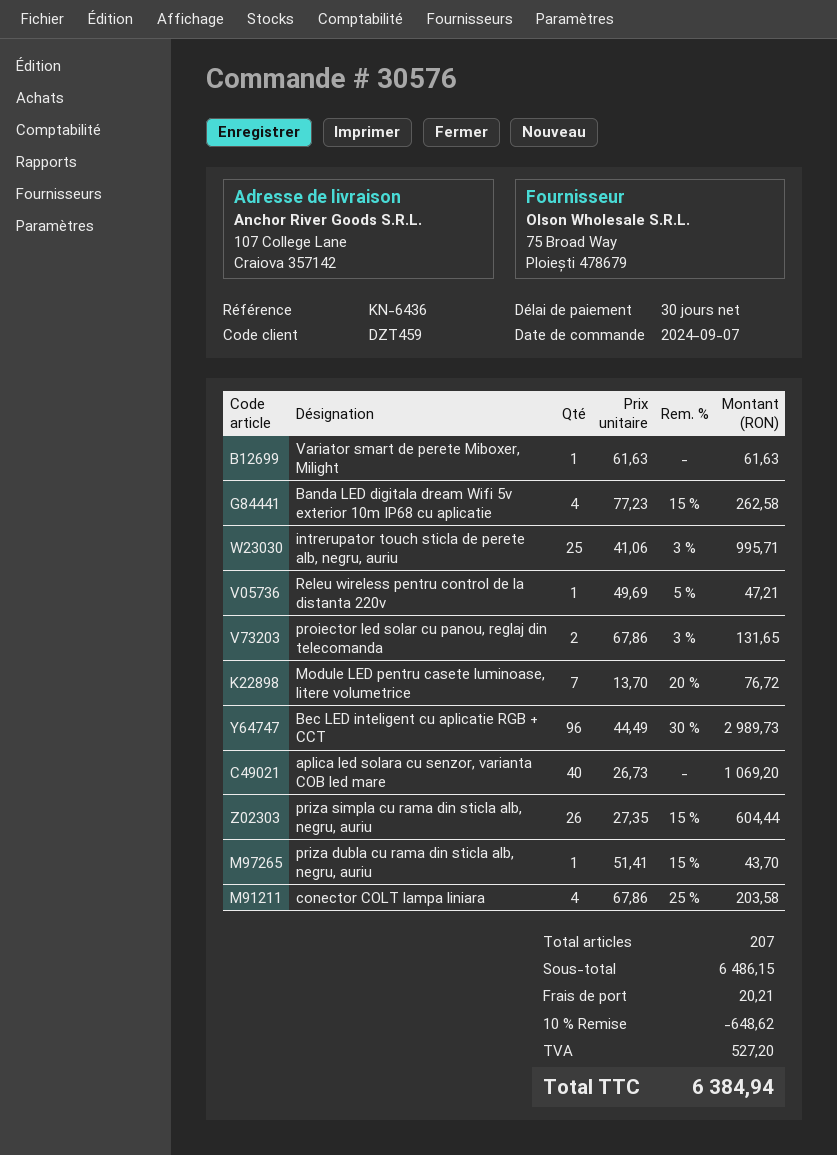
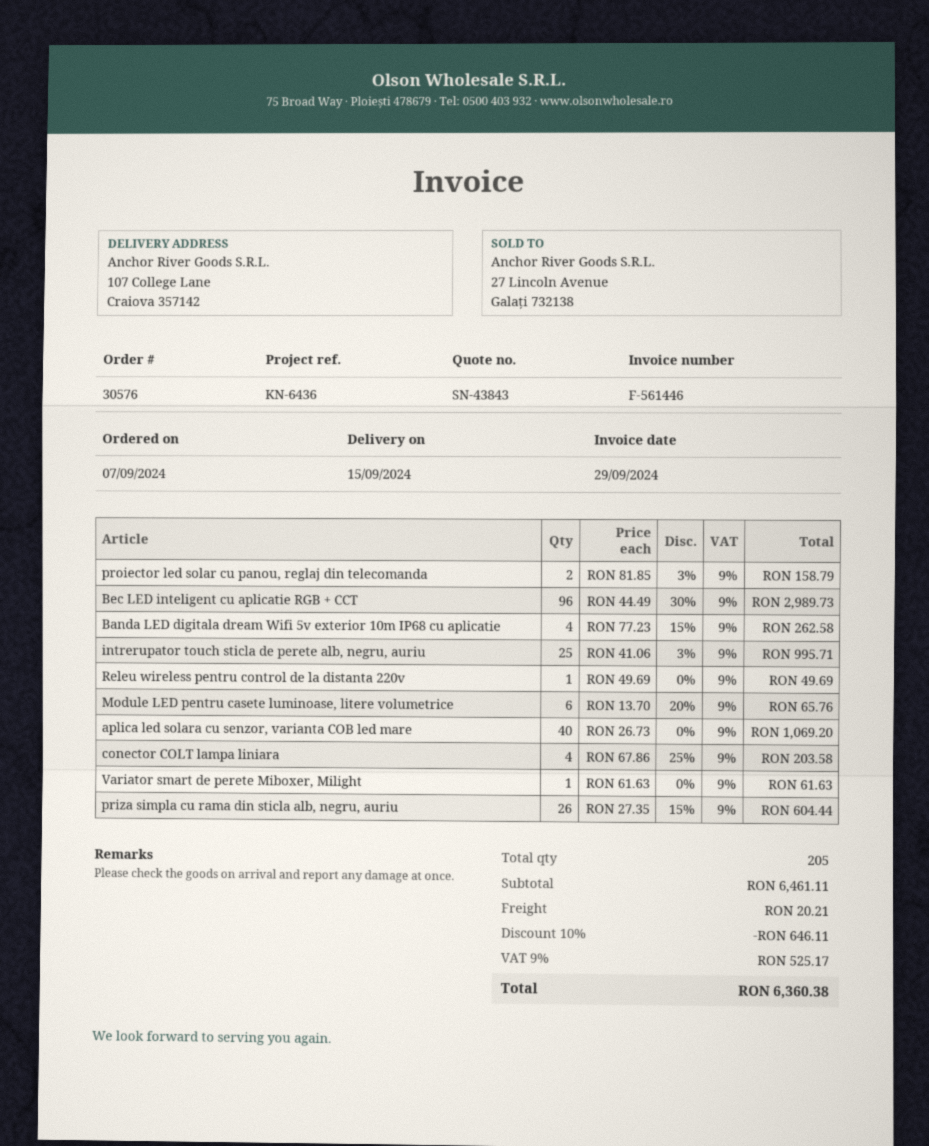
Releu wireless pentru control de la distanta 220v: 1 x 49.69 - 5% = 47.21 -> 1 x 49.69 = 49.69
proiector led solar cu panou, reglaj din telecomanda: 2 x 67.86 - 3% = 131.65 -> 2 x 81.85 - 3% = 158.79
Module LED pentru casete luminoase, litere volumetrice: 7 x 13.70 - 20% = 76.72 -> 6 x 13.70 - 20% = 65.76
priza dubla cu rama din sticla alb, negru, auriu: 1 x 51.41 - 15% = 43.70 -> none
total quantity: 207 -> 205
subtotal: 6486.15 -> 6461.11
discount: 10% = 648.62 -> 10% = 646.11
tax: 527.20 -> 525.17
total: 6384.94 -> 6360.38

